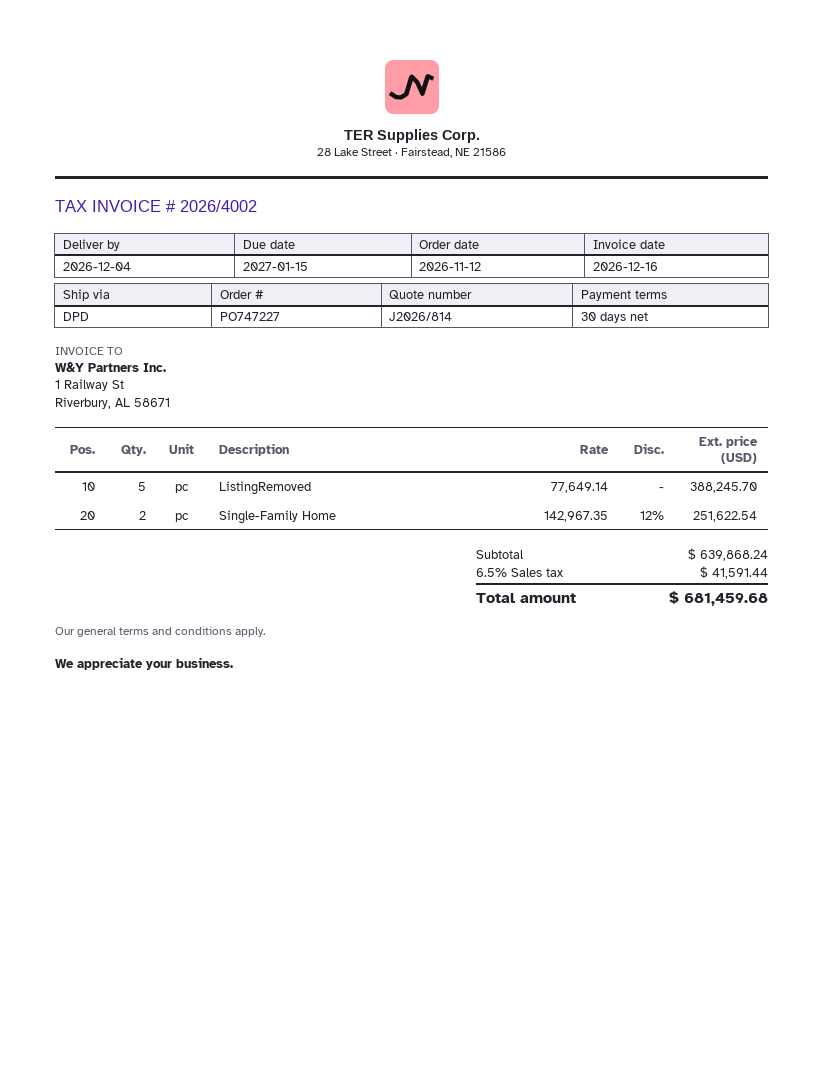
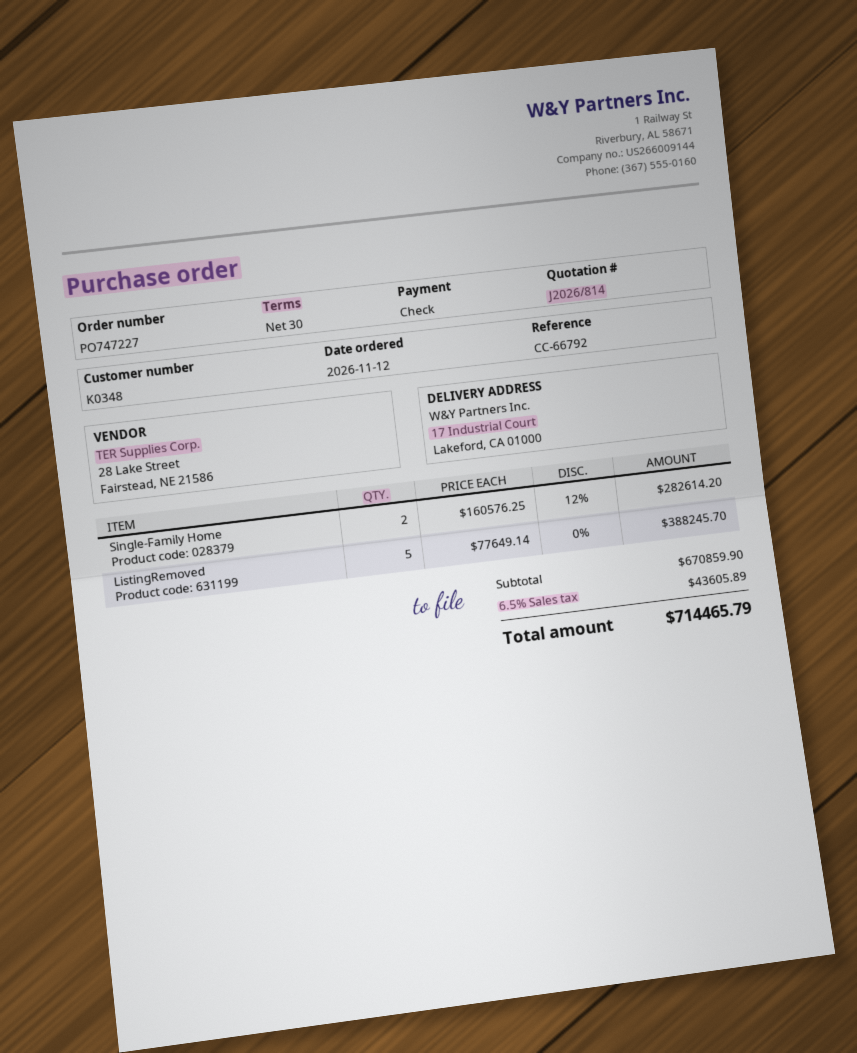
Single-Family Home: 2 x 142967.35 - 12% = 251622.54 -> 2 x 160576.25 - 12% = 282614.20
subtotal: 639868.24 -> 670859.90
tax: 6.5% = 41591.44 -> 6.5% = 43605.89
total: 681459.68 -> 714465.79

